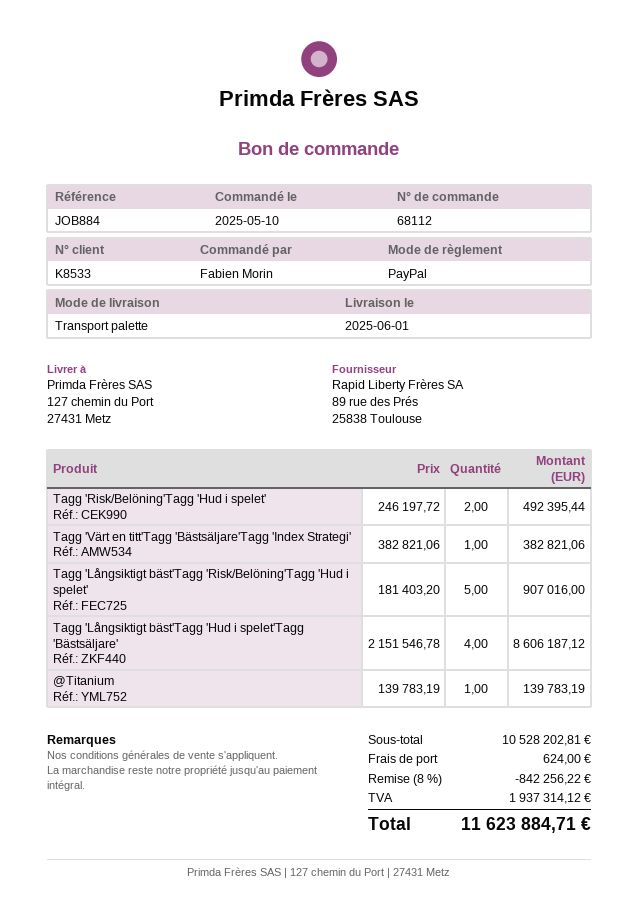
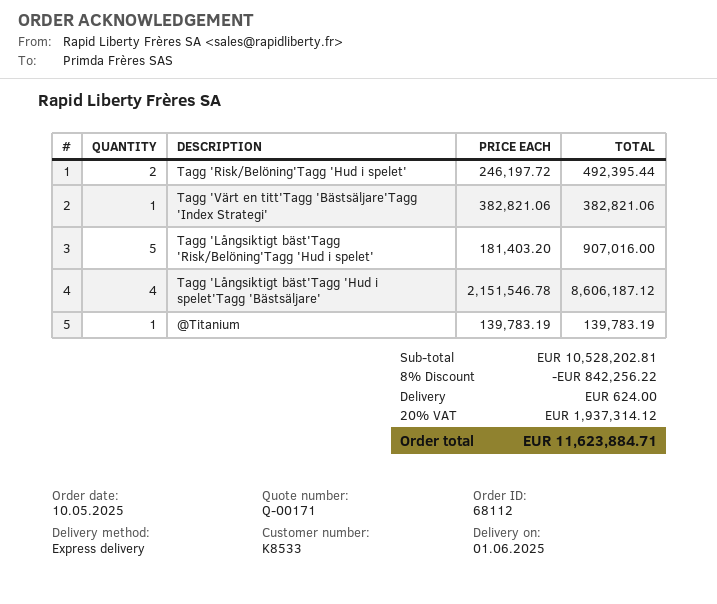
shipping method: pallet freight -> express

